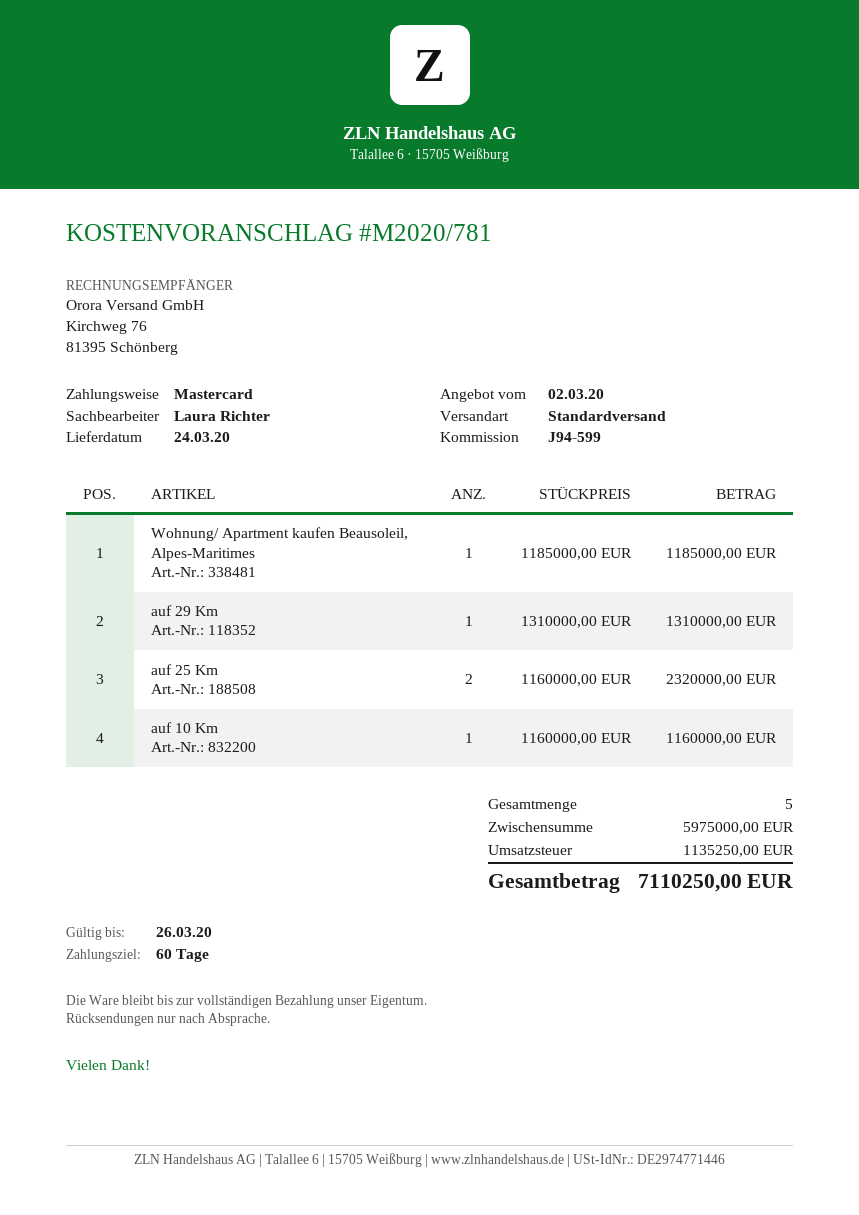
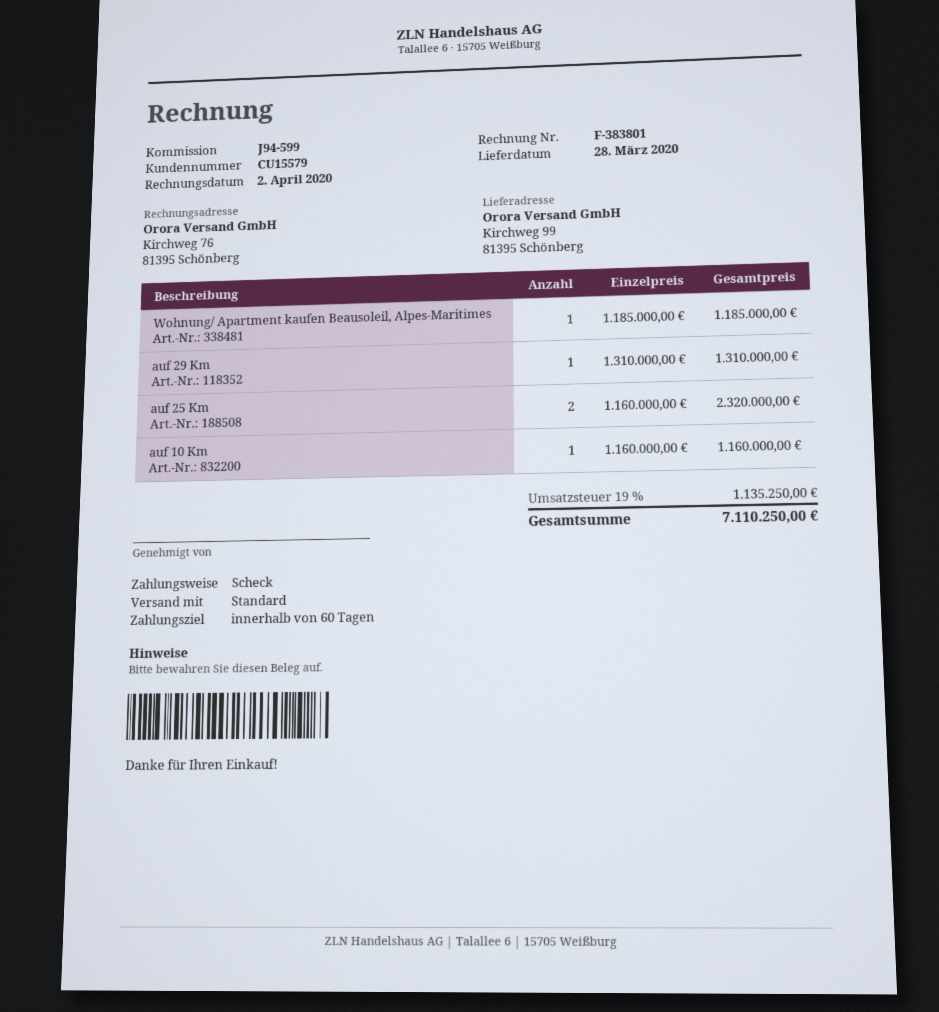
delivery date: 2020-03-24 -> 2020-03-28
payment method: Mastercard -> cheque

